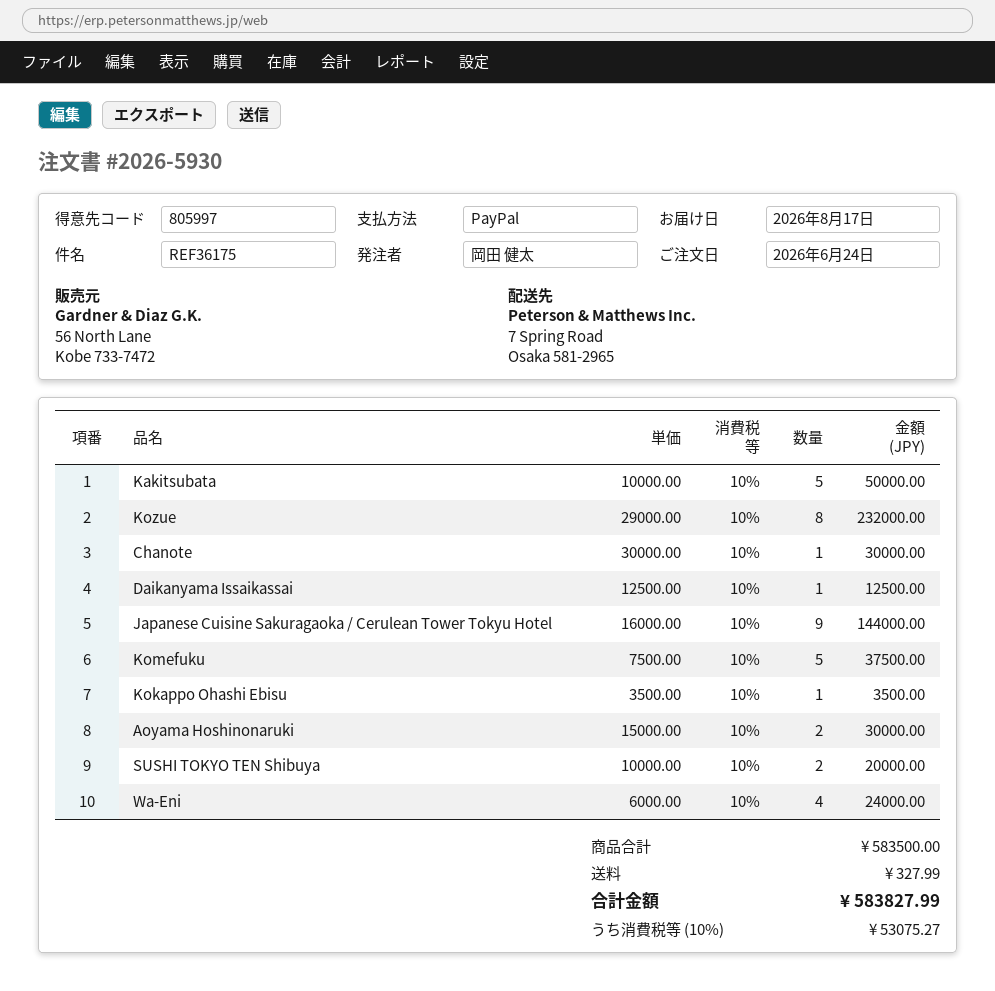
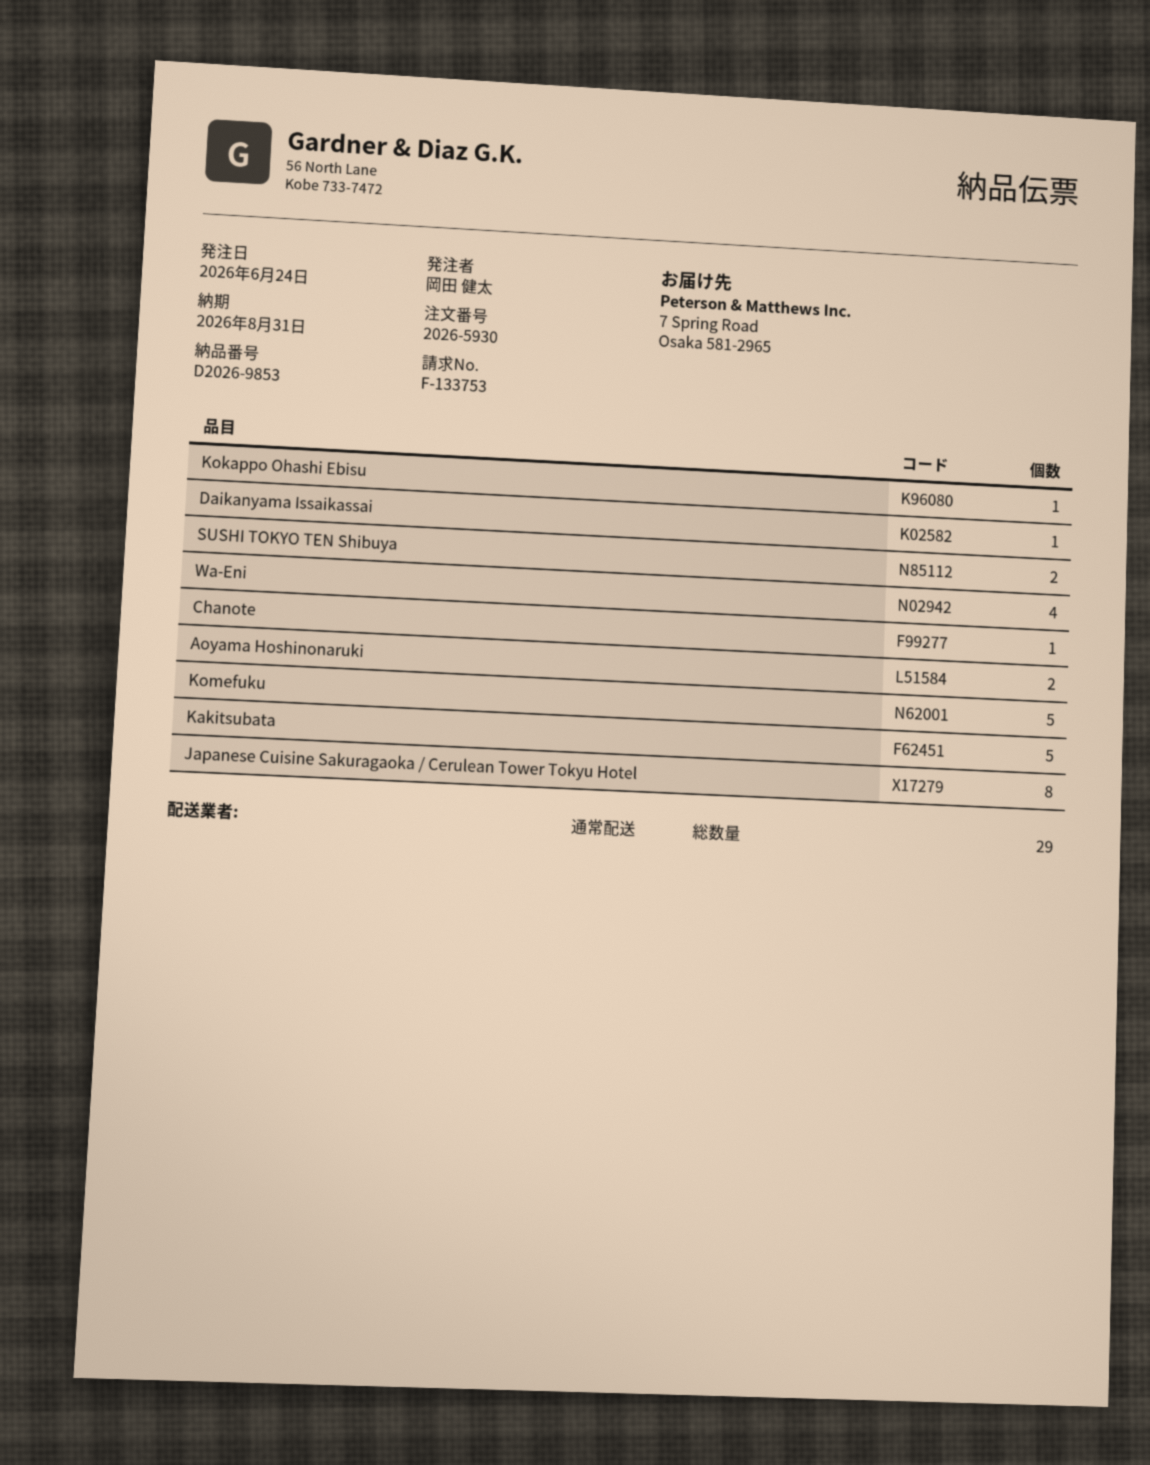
delivery date: 2026-08-17 -> 2026-08-31
Kozue: 8 -> none
Japanese Cuisine Sakuragaoka / Cerulean Tower Tokyu Hotel: 9 -> 8

